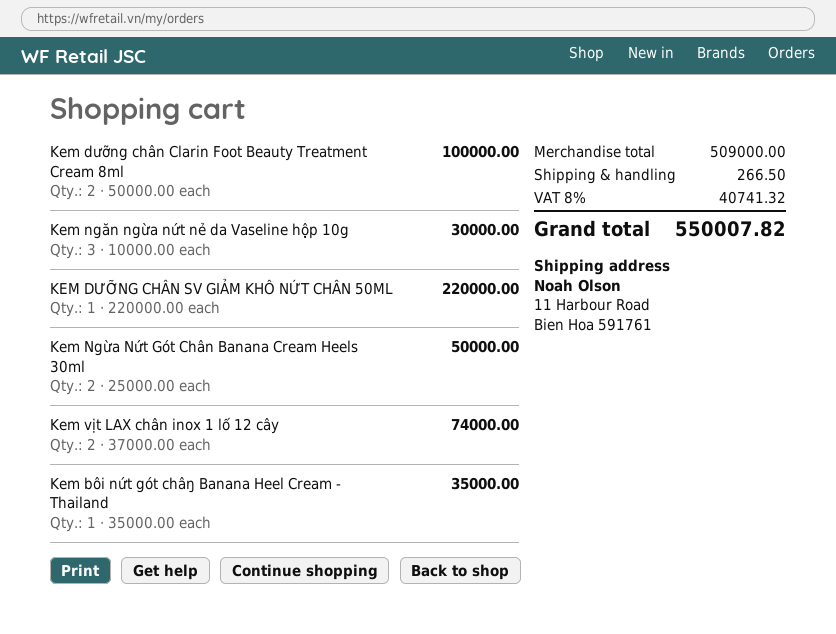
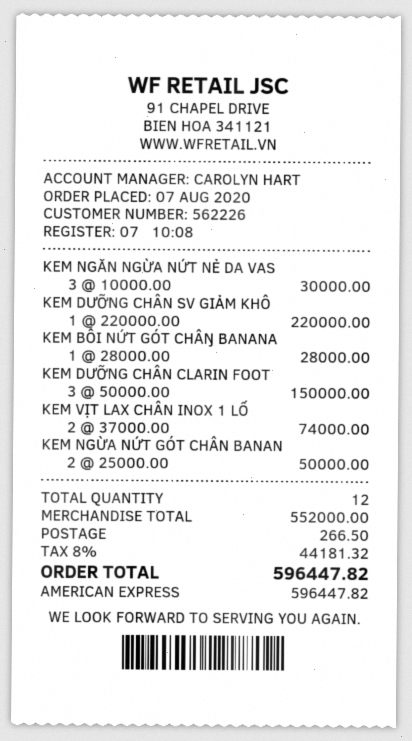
Kem dưỡng chân Clarin Foot Beauty Treatment Cream 8ml: 2 x 50000.00 = 100000.00 -> 3 x 50000.00 = 150000.00
Kem bôi nứt gót châŋ Banana Heel Cream - Thailand: 1 x 35000.00 = 35000.00 -> 1 x 28000.00 = 28000.00
subtotal: 509000.00 -> 552000.00
tax: 8% = 40741.32 -> 8% = 44181.32
total: 550007.82 -> 596447.82

